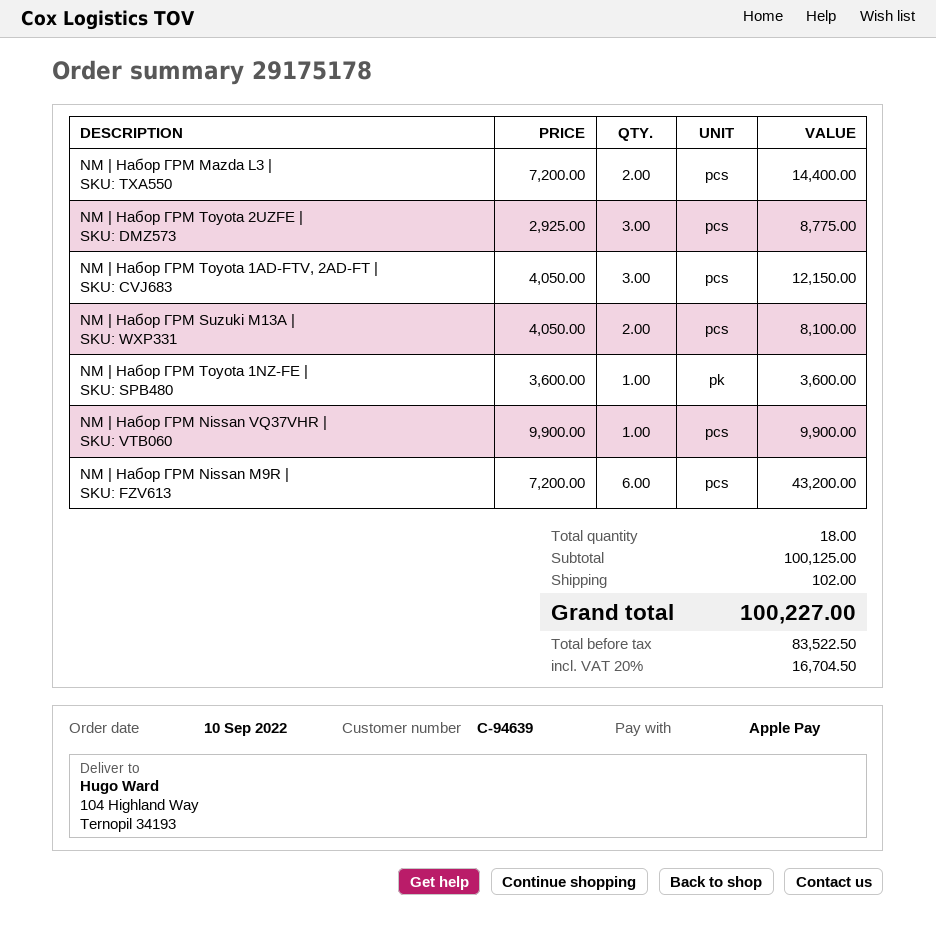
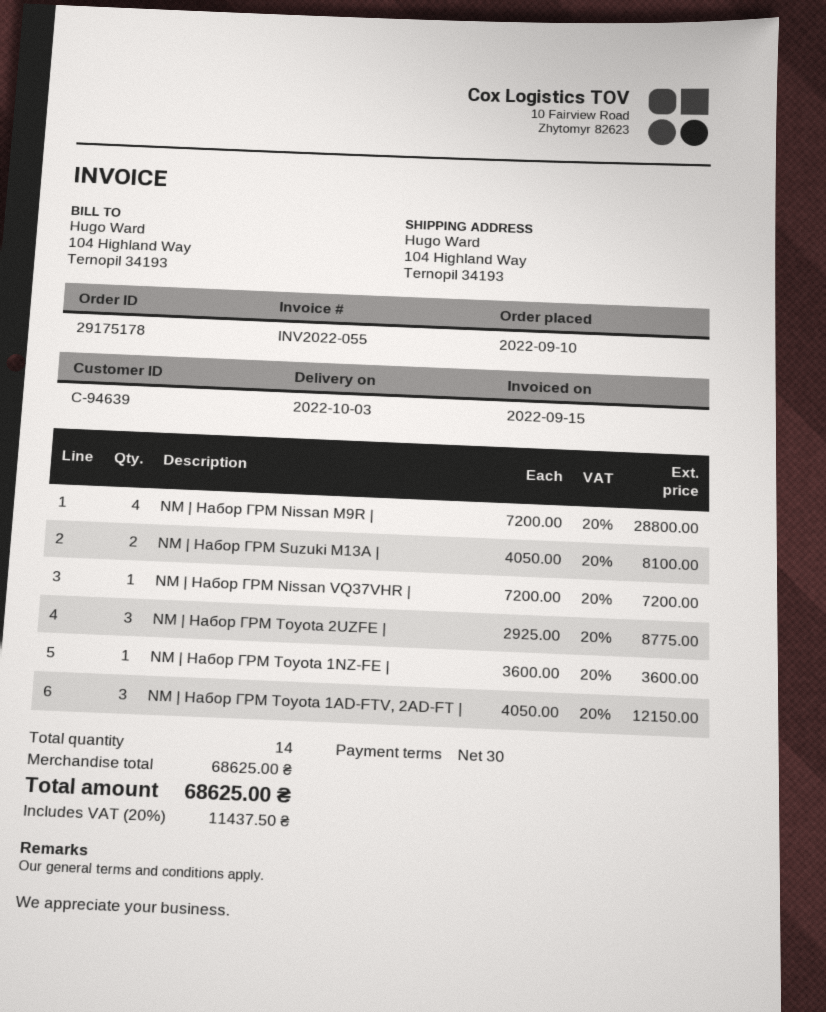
NM | Набор ГРМ Mazda L3 |: 2 x 7200.00 = 14400.00 -> none
NM | Набор ГРМ Nissan VQ37VHR |: 1 x 9900.00 = 9900.00 -> 1 x 7200.00 = 7200.00
NM | Набор ГРМ Nissan M9R |: 6 x 7200.00 = 43200.00 -> 4 x 7200.00 = 28800.00
total quantity: 18 -> 14
subtotal: 100125.00 -> 68625.00
shipping: 102.00 -> none
tax: 20% = 16704.50 -> 20% = 11437.50
total: 100227.00 -> 68625.00

